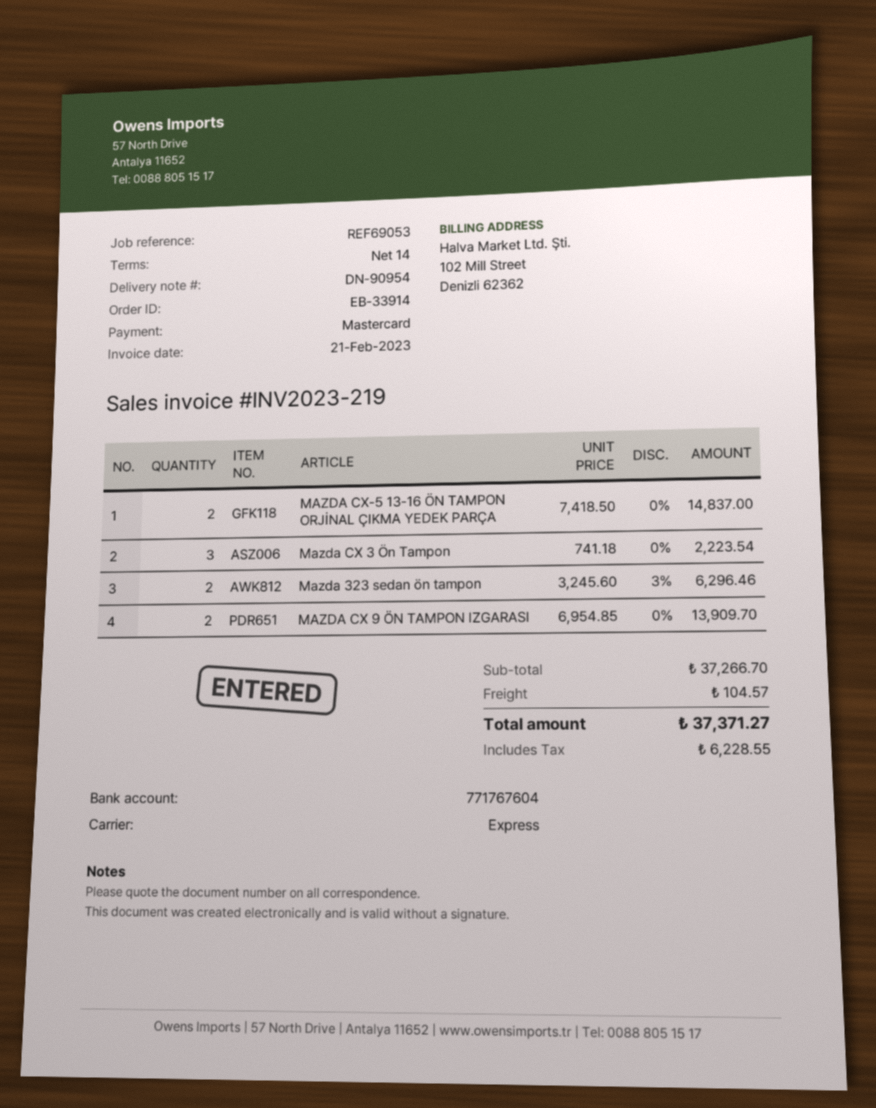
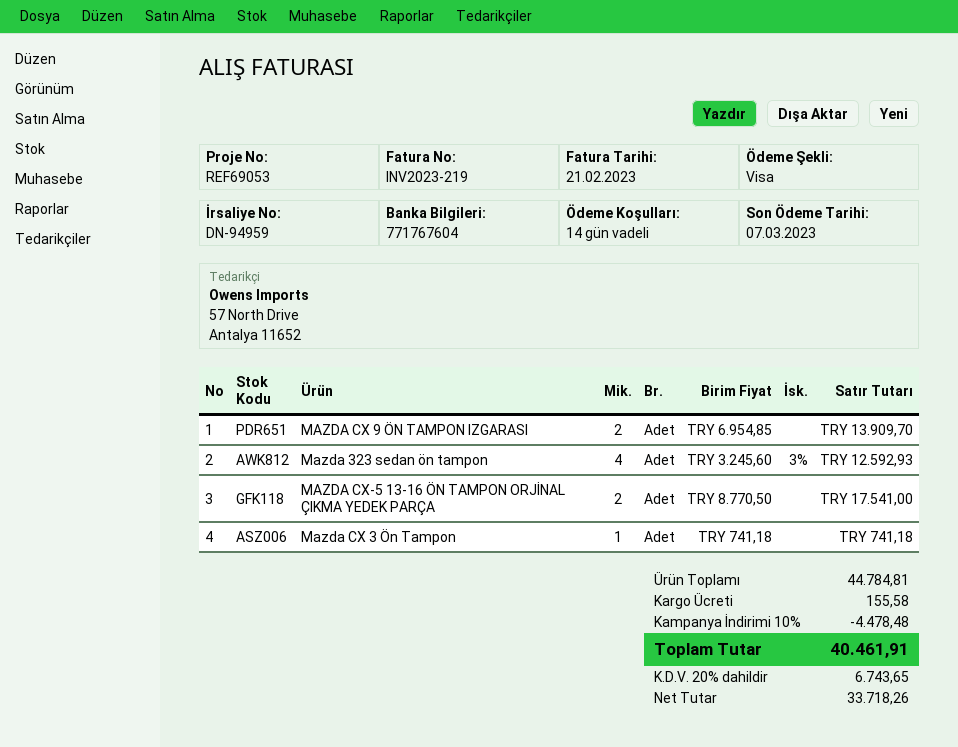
delivery note number: DN-90954 -> DN-94959
payment method: Mastercard -> Visa
MAZDA CX-5 13-16 ÖN TAMPON ORJİNAL ÇIKMA YEDEK PARÇA: 2 x 7418.50 = 14837.00 -> 2 x 8770.50 = 17541.00
Mazda CX 3 Ön Tampon: 3 x 741.18 = 2223.54 -> 1 x 741.18 = 741.18
Mazda 323 sedan ön tampon: 2 x 3245.60 - 3% = 6296.46 -> 4 x 3245.60 - 3% = 12592.93
subtotal: 37266.70 -> 44784.81
discount: none -> 10% = 4478.48
shipping: 104.57 -> 155.58
tax: 6228.55 -> 6743.65
total: 37371.27 -> 40461.91

